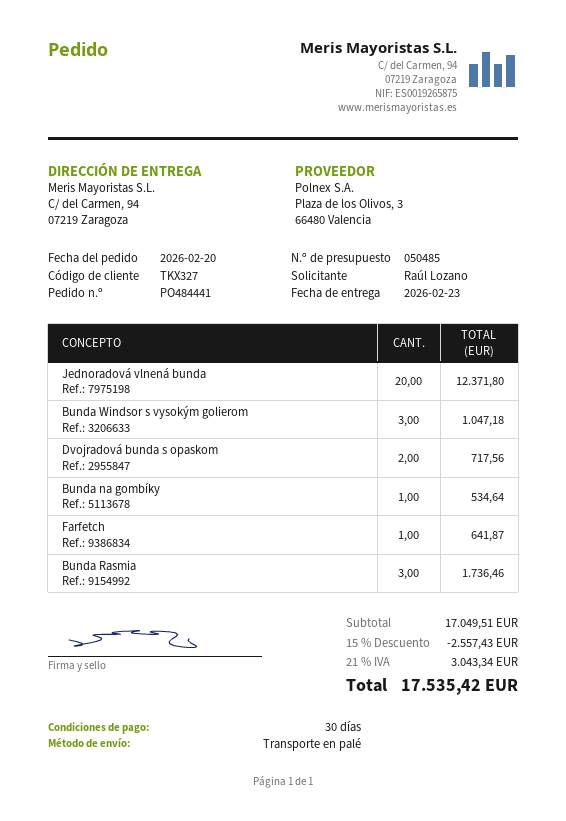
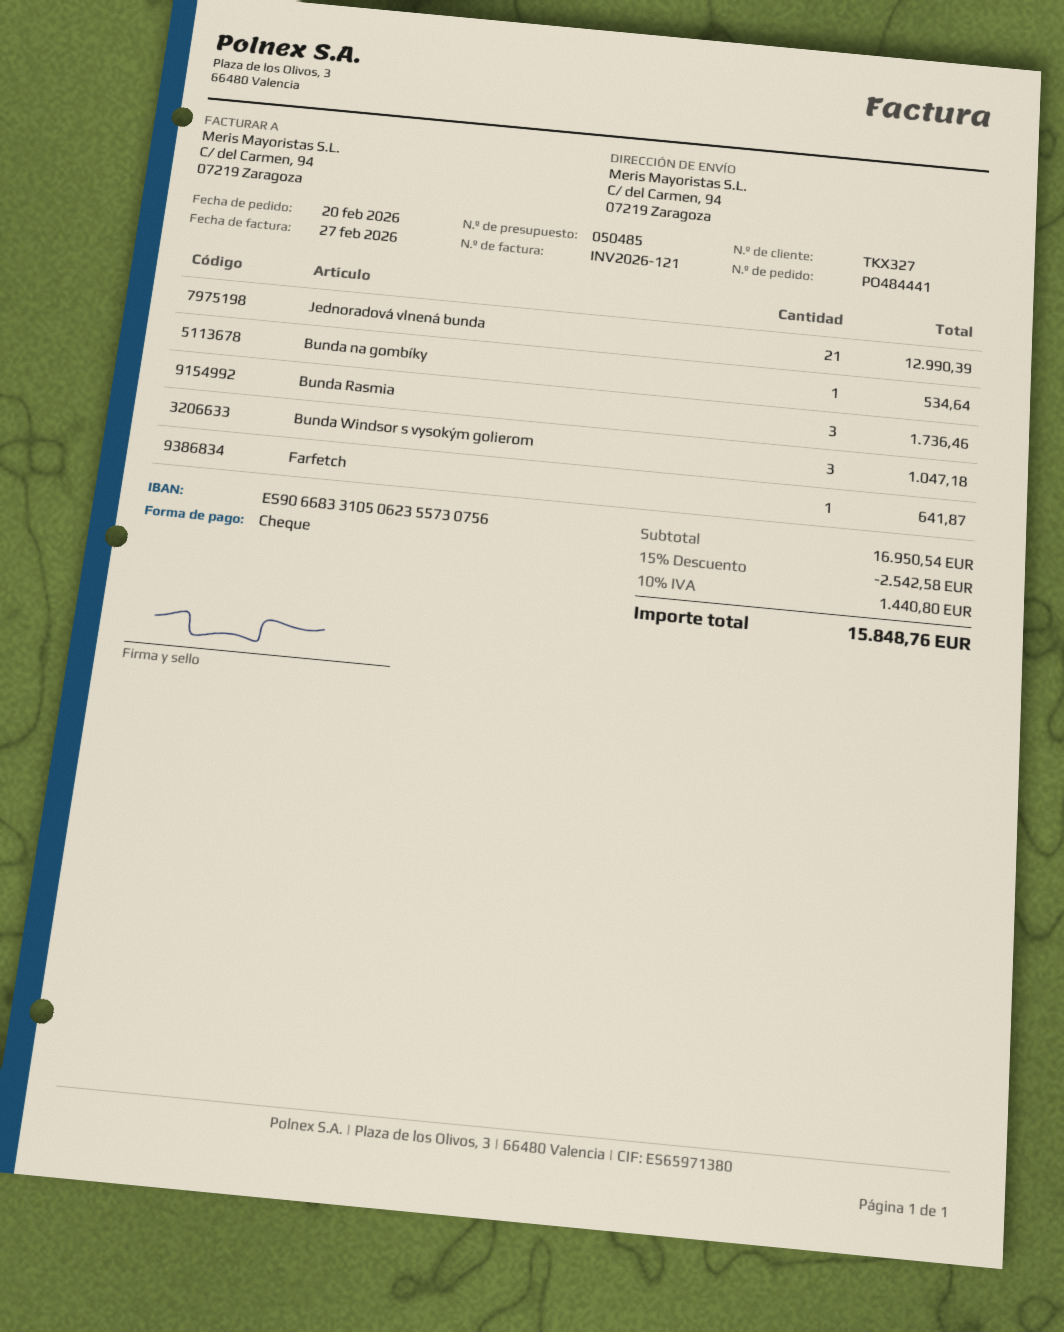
Jednoradová vlnená bunda: 20 for 12371.80 -> 21 for 12990.39
Dvojradová bunda s opaskom: 2 for 717.56 -> none
subtotal: 17049.51 -> 16950.54
discount: 15% = 2557.43 -> 15% = 2542.58
tax: 21% = 3043.34 -> 10% = 1440.80
total: 17535.42 -> 15848.76

